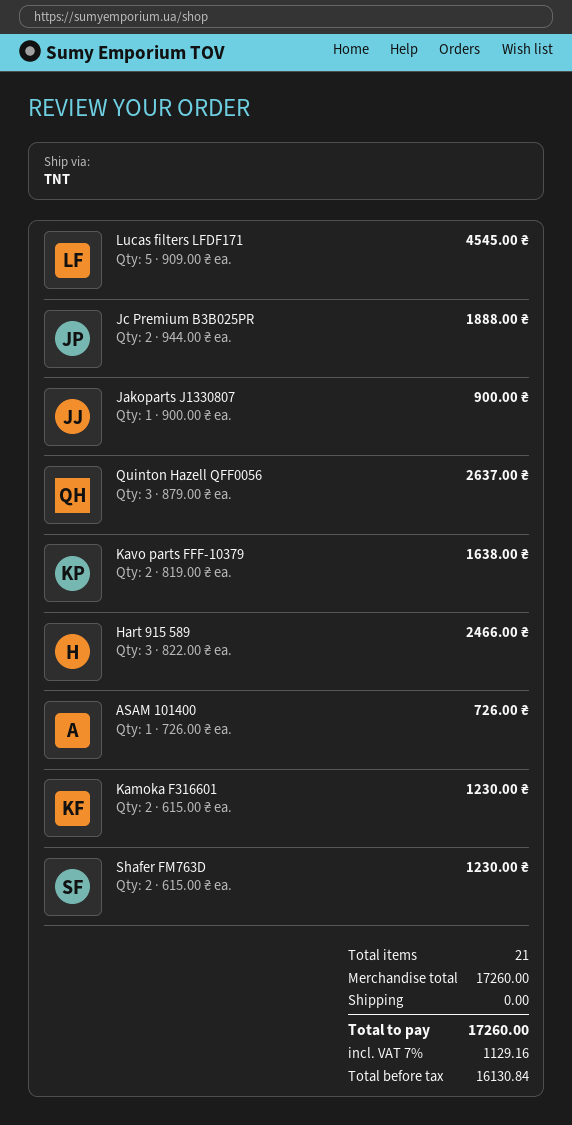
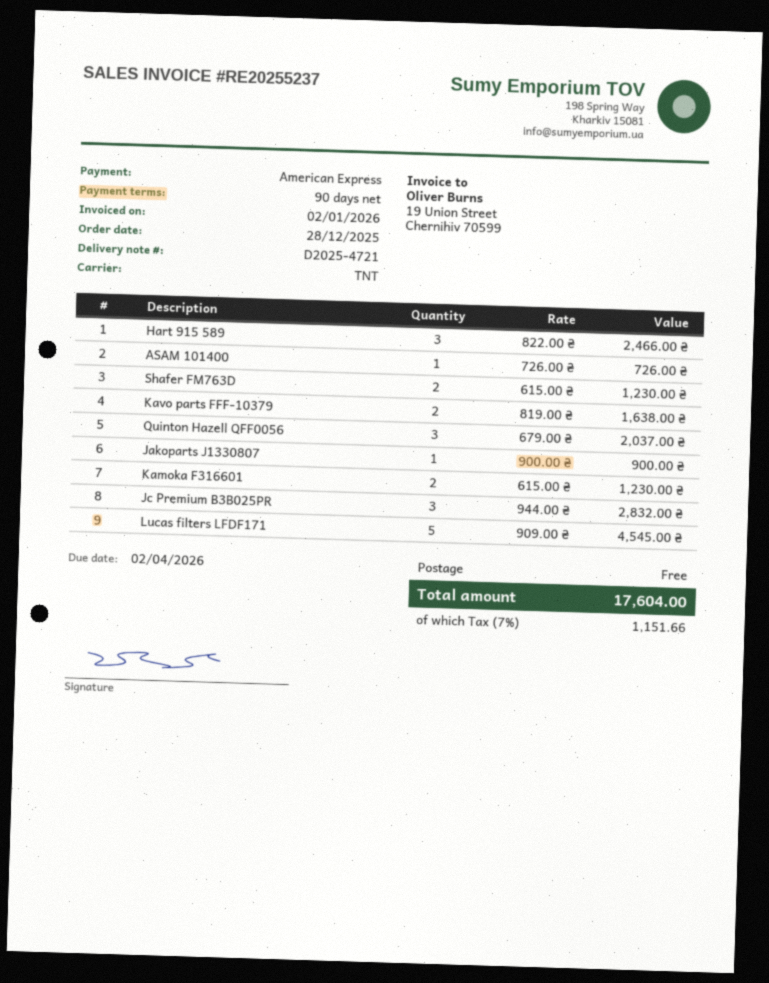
Jc Premium B3B025PR: 2 x 944.00 = 1888.00 -> 3 x 944.00 = 2832.00
Quinton Hazell QFF0056: 3 x 879.00 = 2637.00 -> 3 x 679.00 = 2037.00
tax: 7% = 1129.16 -> 7% = 1151.66
total: 17260.00 -> 17604.00

